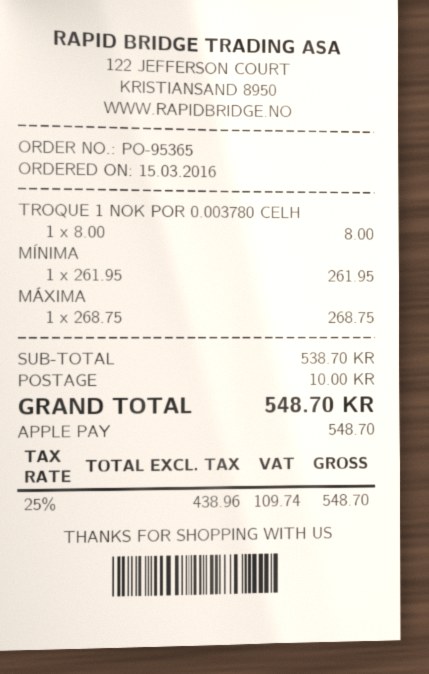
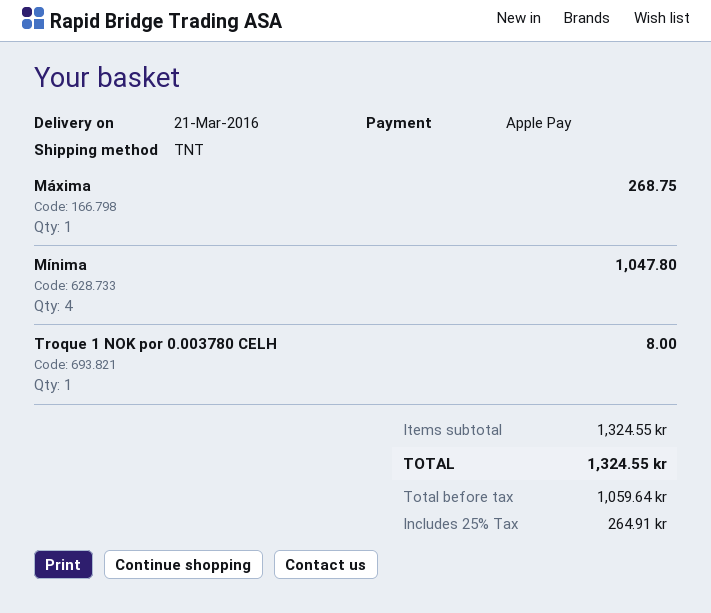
MÍNIMA: 1 for 261.95 -> 4 for 1047.80
subtotal: 538.70 -> 1324.55
shipping: 10.00 -> none
net: 438.96 -> 1059.64
tax: 25% = 109.74 -> 25% = 264.91
total: 548.70 -> 1324.55

